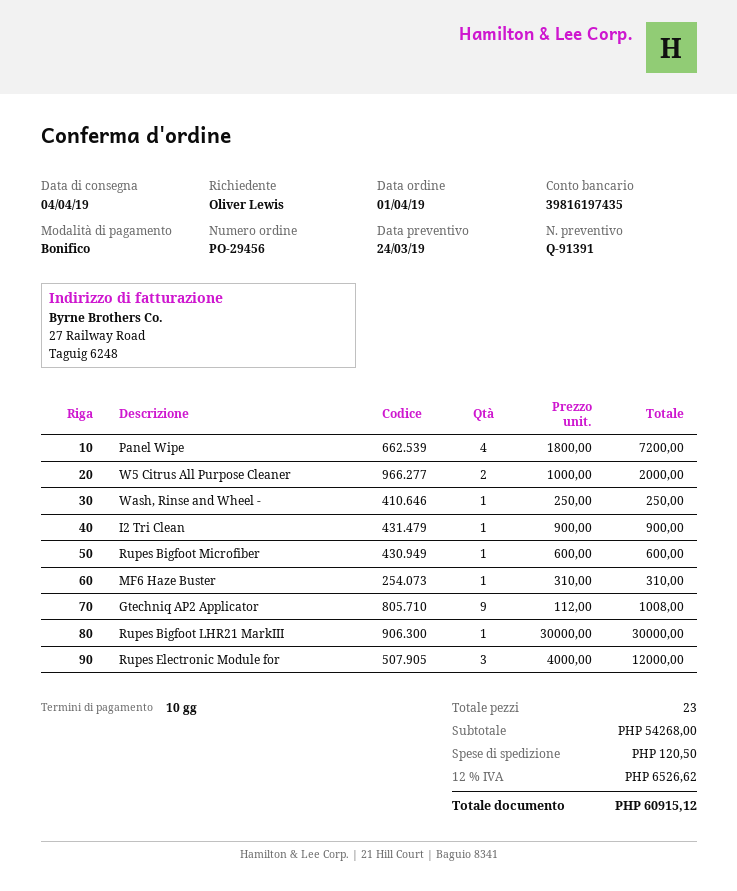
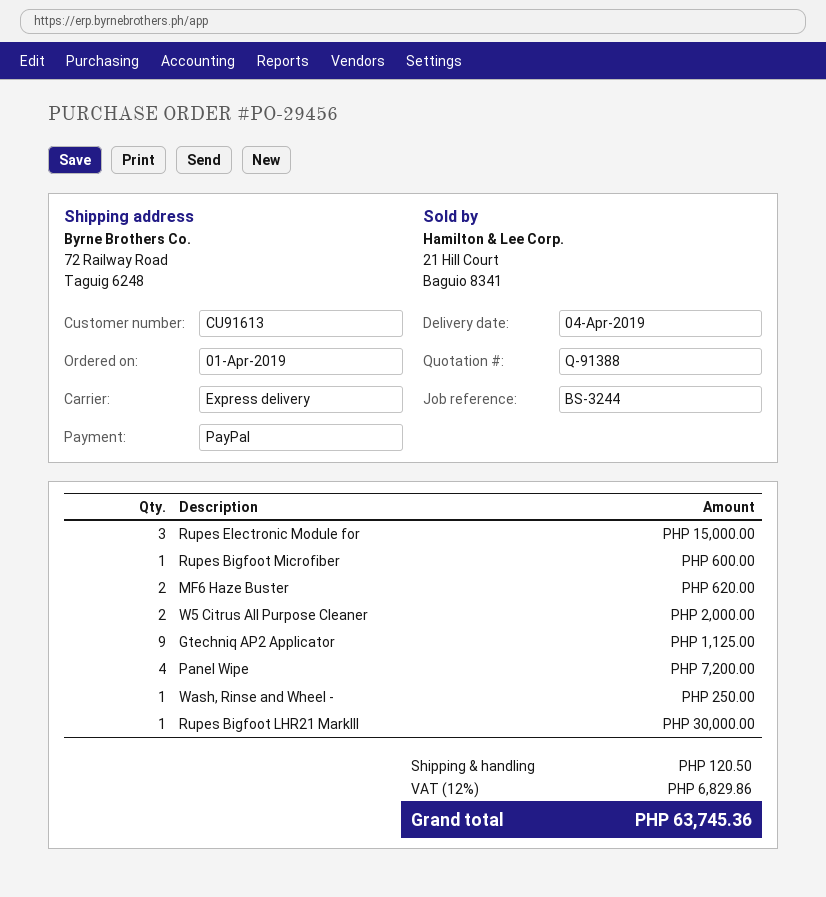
quote number: Q-91391 -> Q-91388
payment method: bank transfer -> PayPal
I2 Tri Clean: 1 for 900.00 -> none
MF6 Haze Buster: 1 for 310.00 -> 2 for 620.00
Gtechniq AP2 Applicator: 9 for 1008.00 -> 9 for 1125.00
Rupes Electronic Module for: 3 for 12000.00 -> 3 for 15000.00
tax: 12% = 6526.62 -> 12% = 6829.86
total: 60915.12 -> 63745.36

